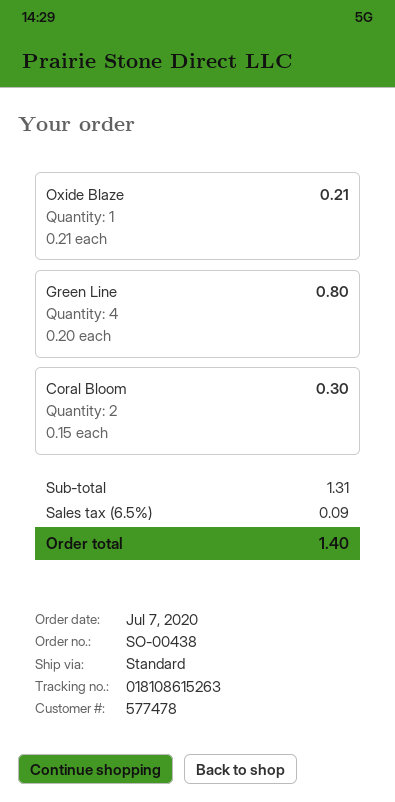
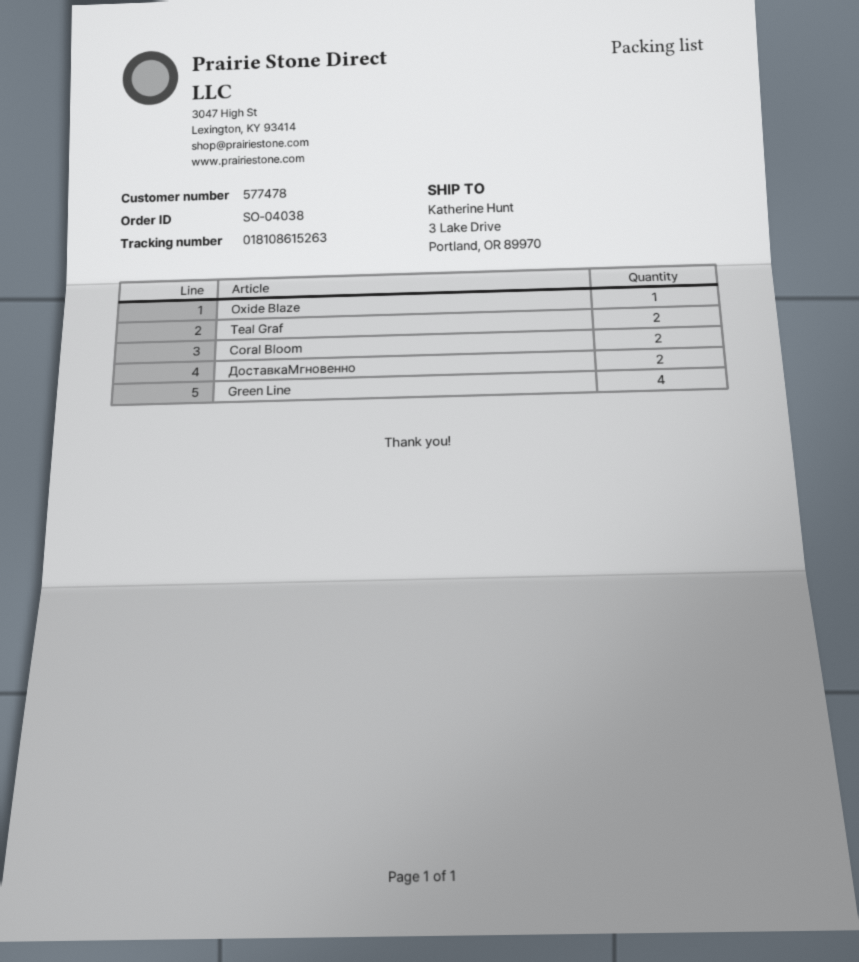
order number: SO-00438 -> SO-04038
Teal Graf: none -> 2
ДоставкаМгновенно: none -> 2

